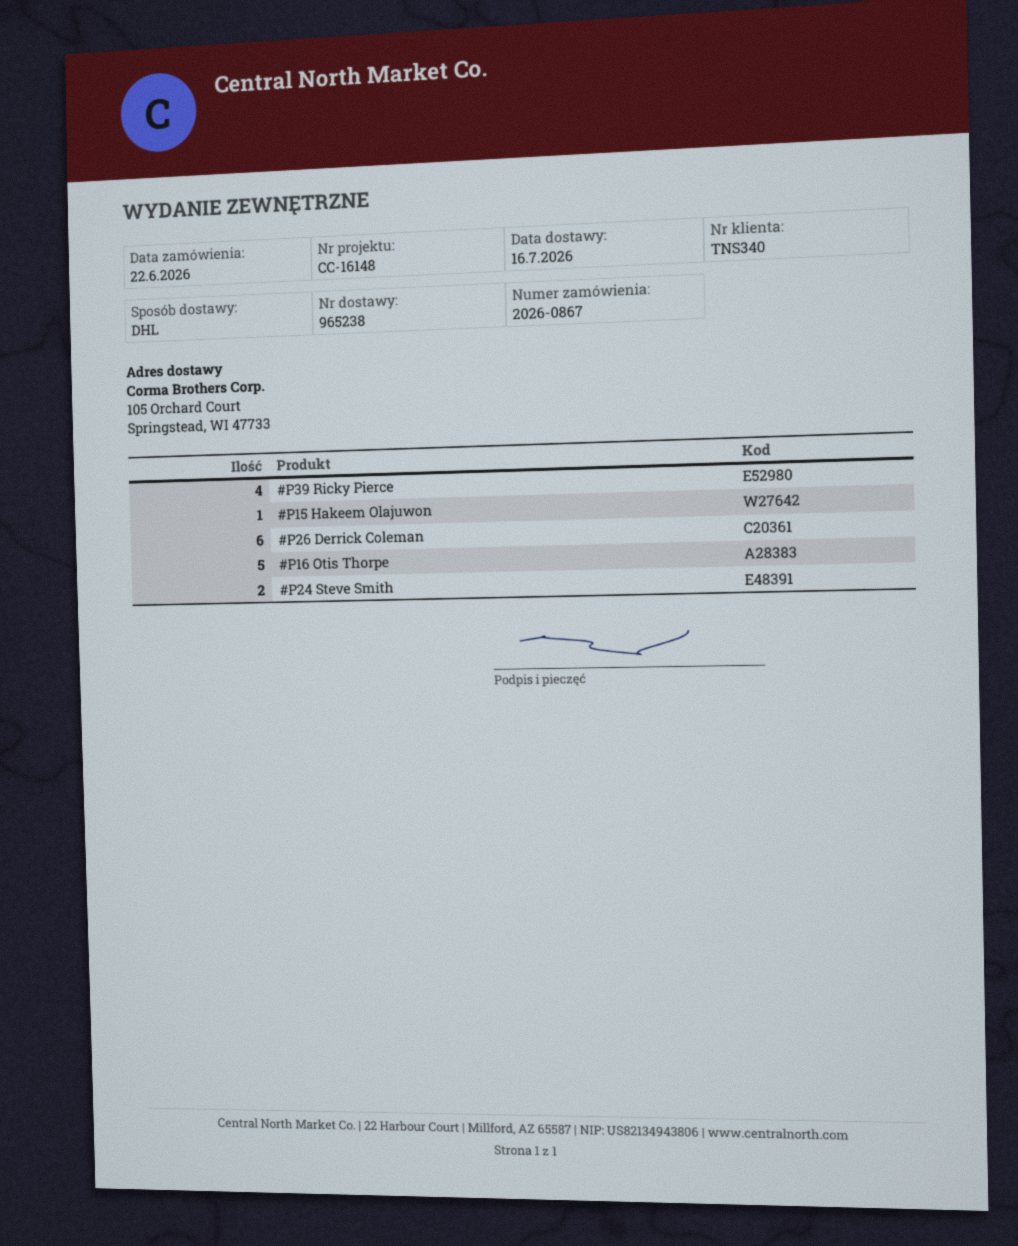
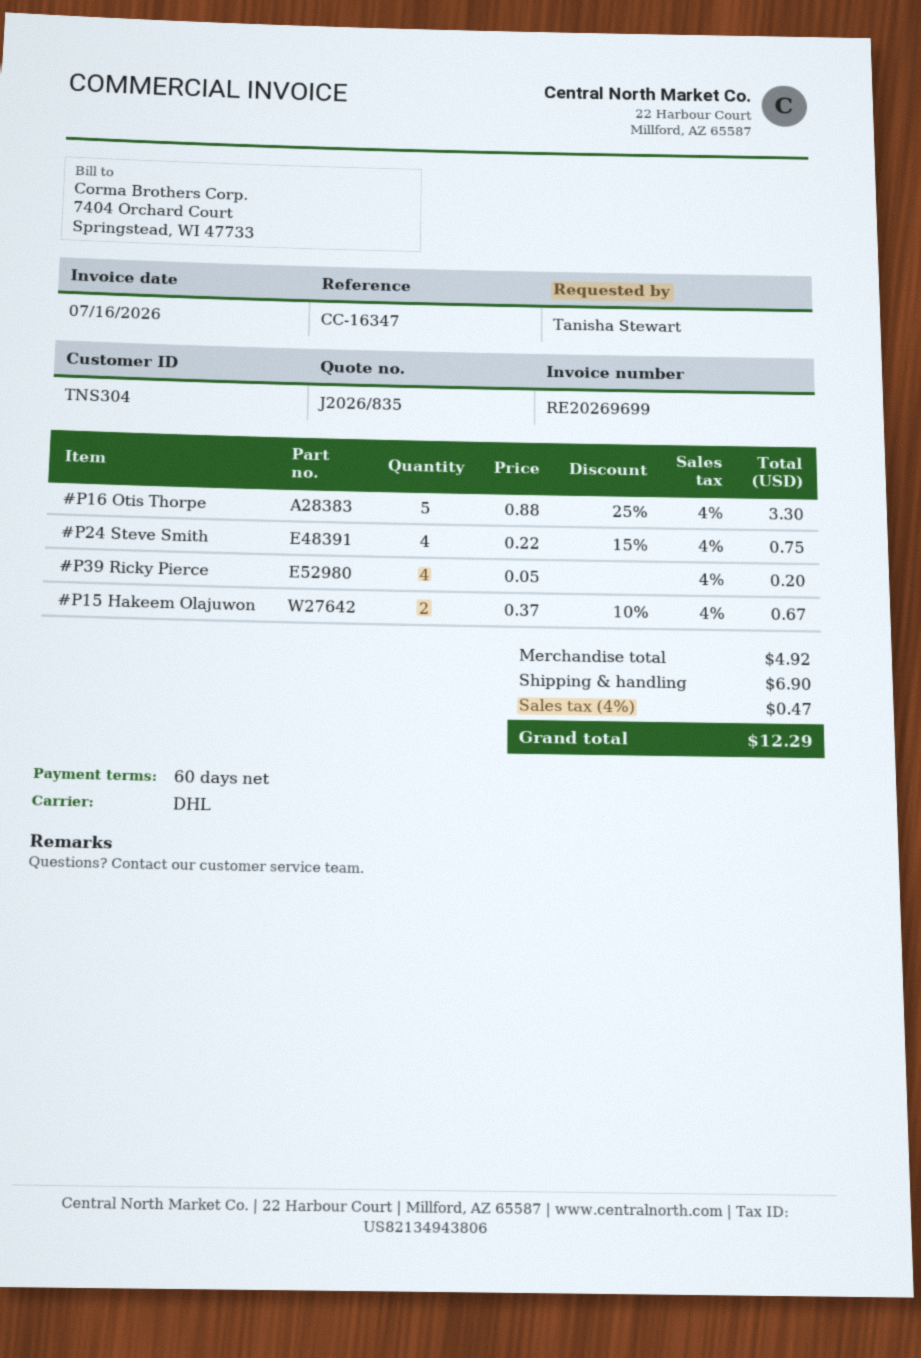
customer number: TNS340 -> TNS304
reference: CC-16148 -> CC-16347
#P15 Hakeem Olajuwon: 1 -> 2
#P26 Derrick Coleman: 6 -> none
#P24 Steve Smith: 2 -> 4

